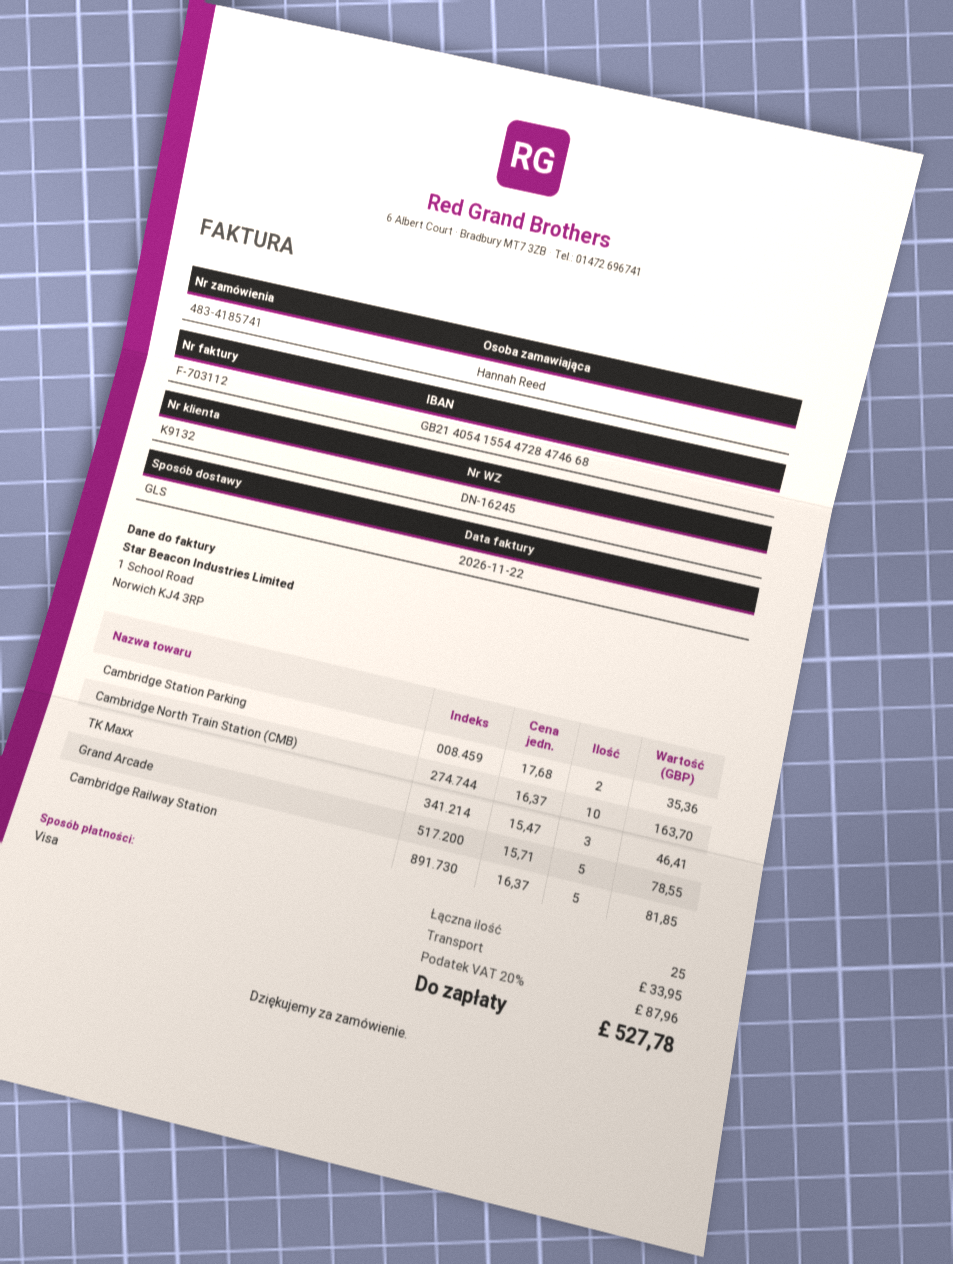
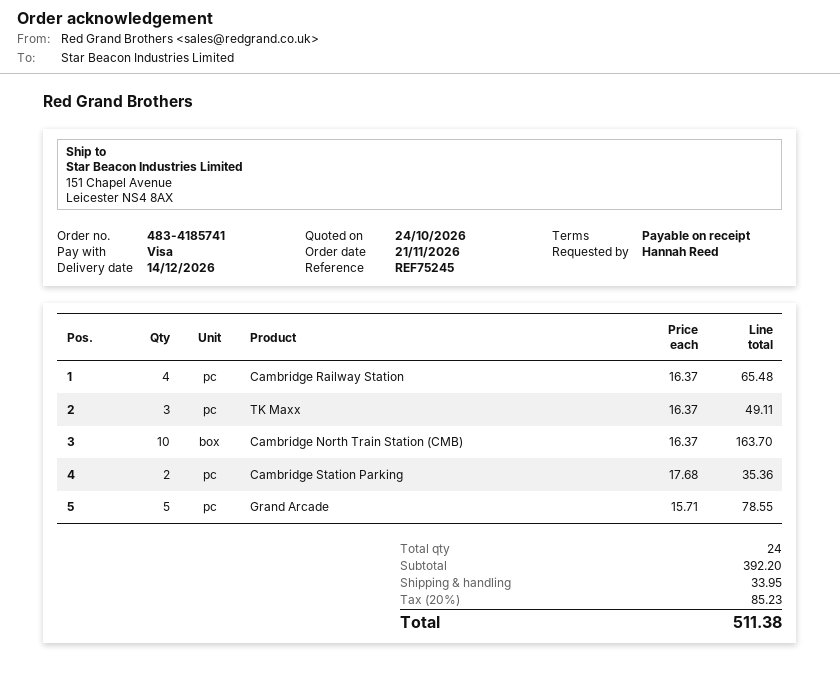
TK Maxx: 3 x 15.47 = 46.41 -> 3 x 16.37 = 49.11
Cambridge Railway Station: 5 x 16.37 = 81.85 -> 4 x 16.37 = 65.48
total quantity: 25 -> 24
tax: 20% = 87.96 -> 20% = 85.23
total: 527.78 -> 511.38

